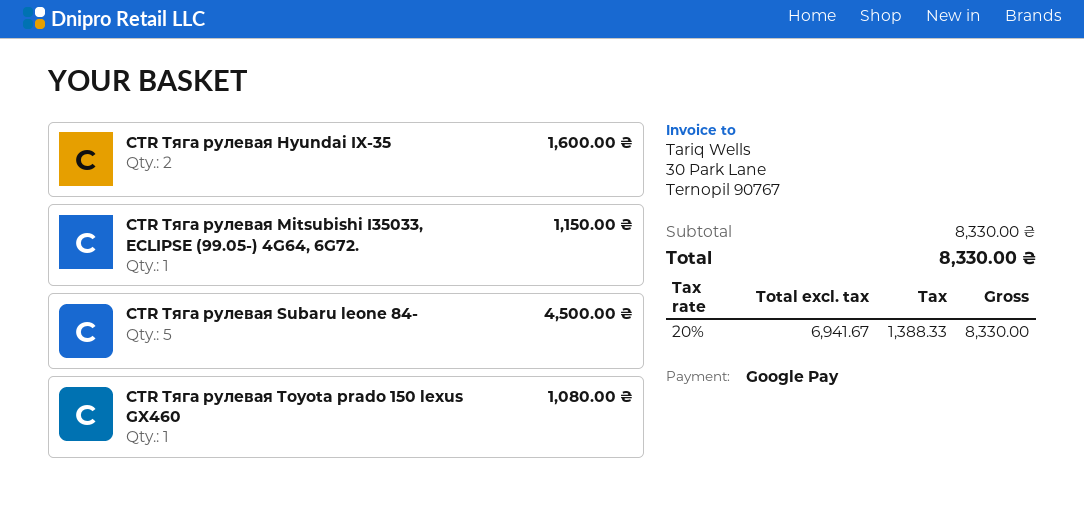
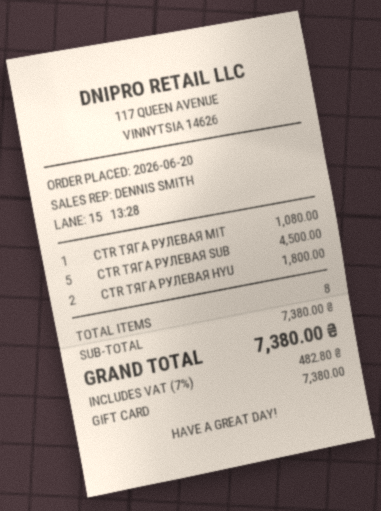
payment method: Google Pay -> gift card
CTR Тяга рулевая Hyundai IX-35: 2 for 1600.00 -> 2 for 1800.00
CTR Тяга рулевая Mitsubishi I35033, ECLIPSE (99.05-) 4G64, 6G72.: 1 for 1150.00 -> 1 for 1080.00
CTR Тяга рулевая Toyota prado 150 lexus GX460: 1 for 1080.00 -> none
subtotal: 8330.00 -> 7380.00
tax: 20% = 1388.33 -> 7% = 482.80
total: 8330.00 -> 7380.00

